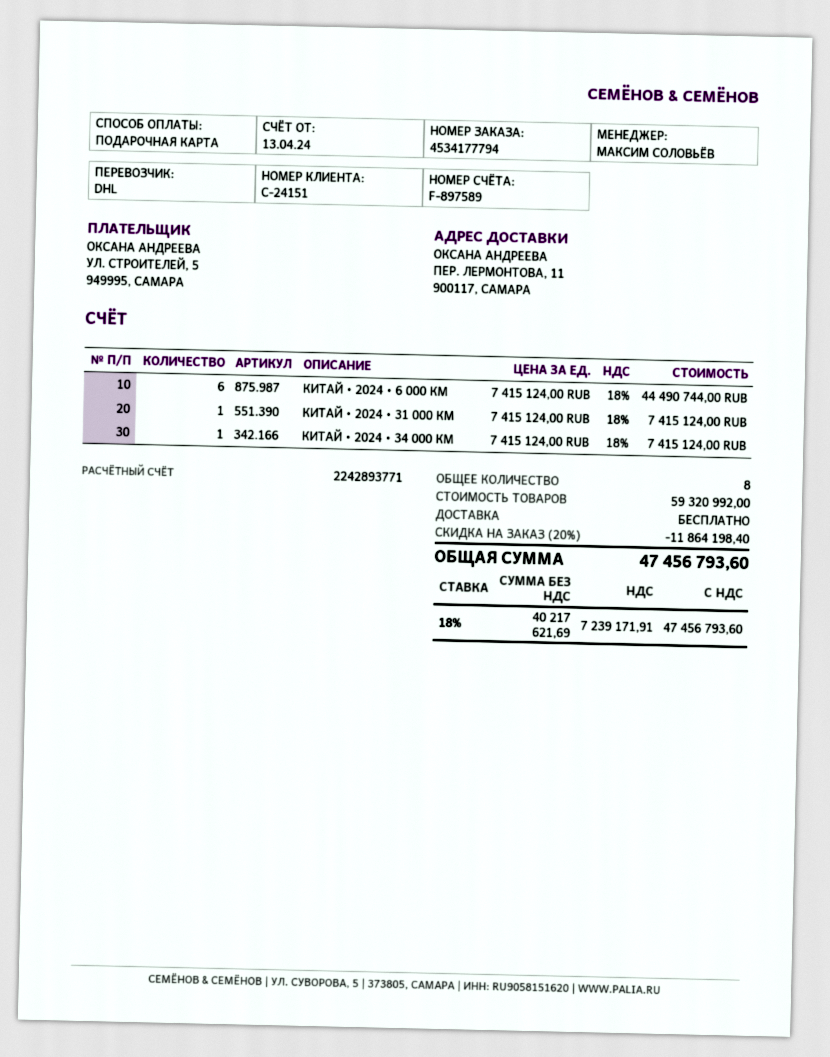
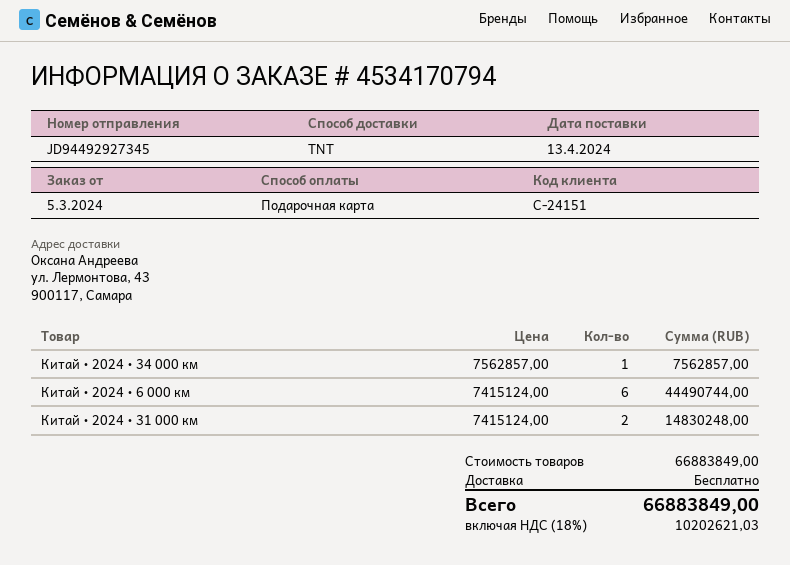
order number: 4534177794 -> 4534170794
shipping method: DHL -> TNT
ship to: ПЕР. ЛЕРМОНТОВА, 11, 900117, САМАРА -> ул. Лермонтова, 43, 900117, Самара
КИТАЙ • 2024 • 31 000 КМ: 1 x 7415124.00 = 7415124.00 -> 2 x 7415124.00 = 14830248.00
КИТАЙ • 2024 • 34 000 КМ: 1 x 7415124.00 = 7415124.00 -> 1 x 7562857.00 = 7562857.00
subtotal: 59320992.00 -> 66883849.00
discount: 20% = 11864198.40 -> none
tax: 18% = 7239171.91 -> 18% = 10202621.03
total: 47456793.60 -> 66883849.00

